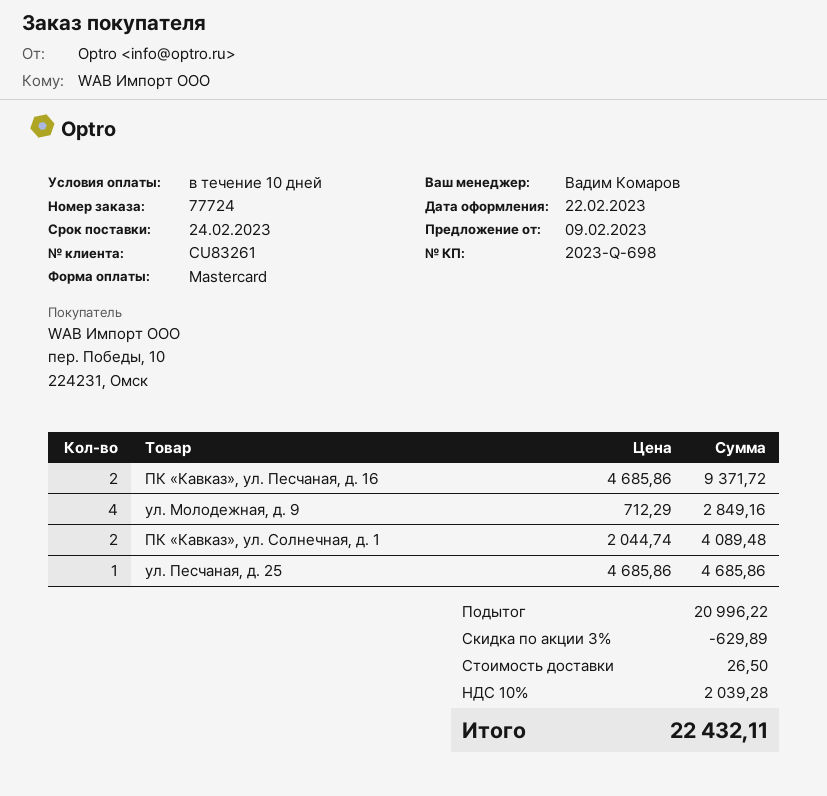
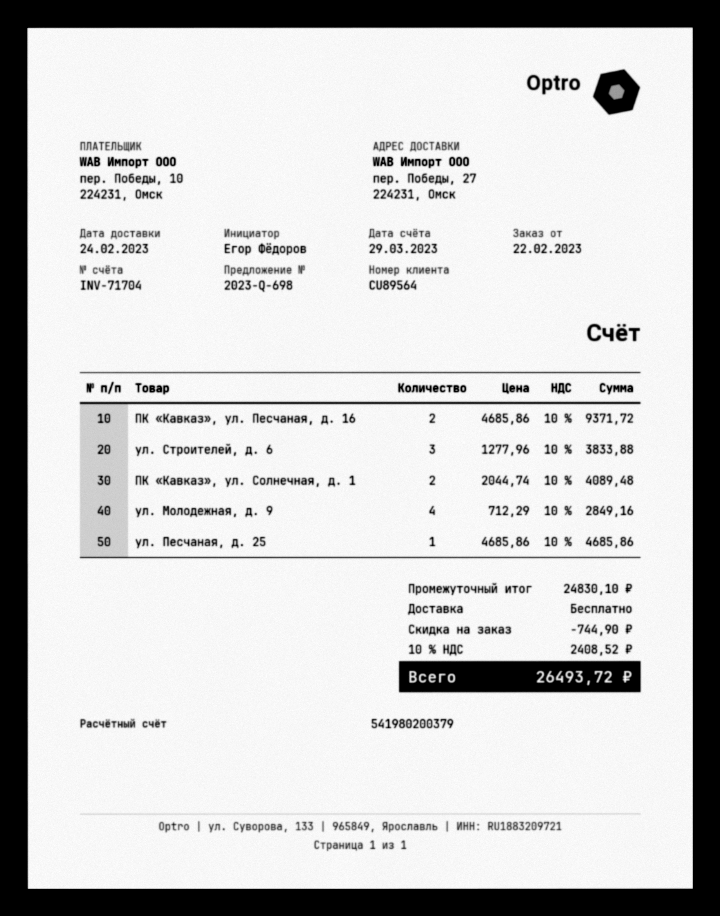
customer number: CU83261 -> CU89564
ул. Строителей, д. 6: none -> 3 x 1277.96 = 3833.88
subtotal: 20996.22 -> 24830.10
discount: 629.89 -> 744.90
shipping: 26.50 -> 0.00
tax: 10% = 2039.28 -> 10% = 2408.52
total: 22432.11 -> 26493.72

